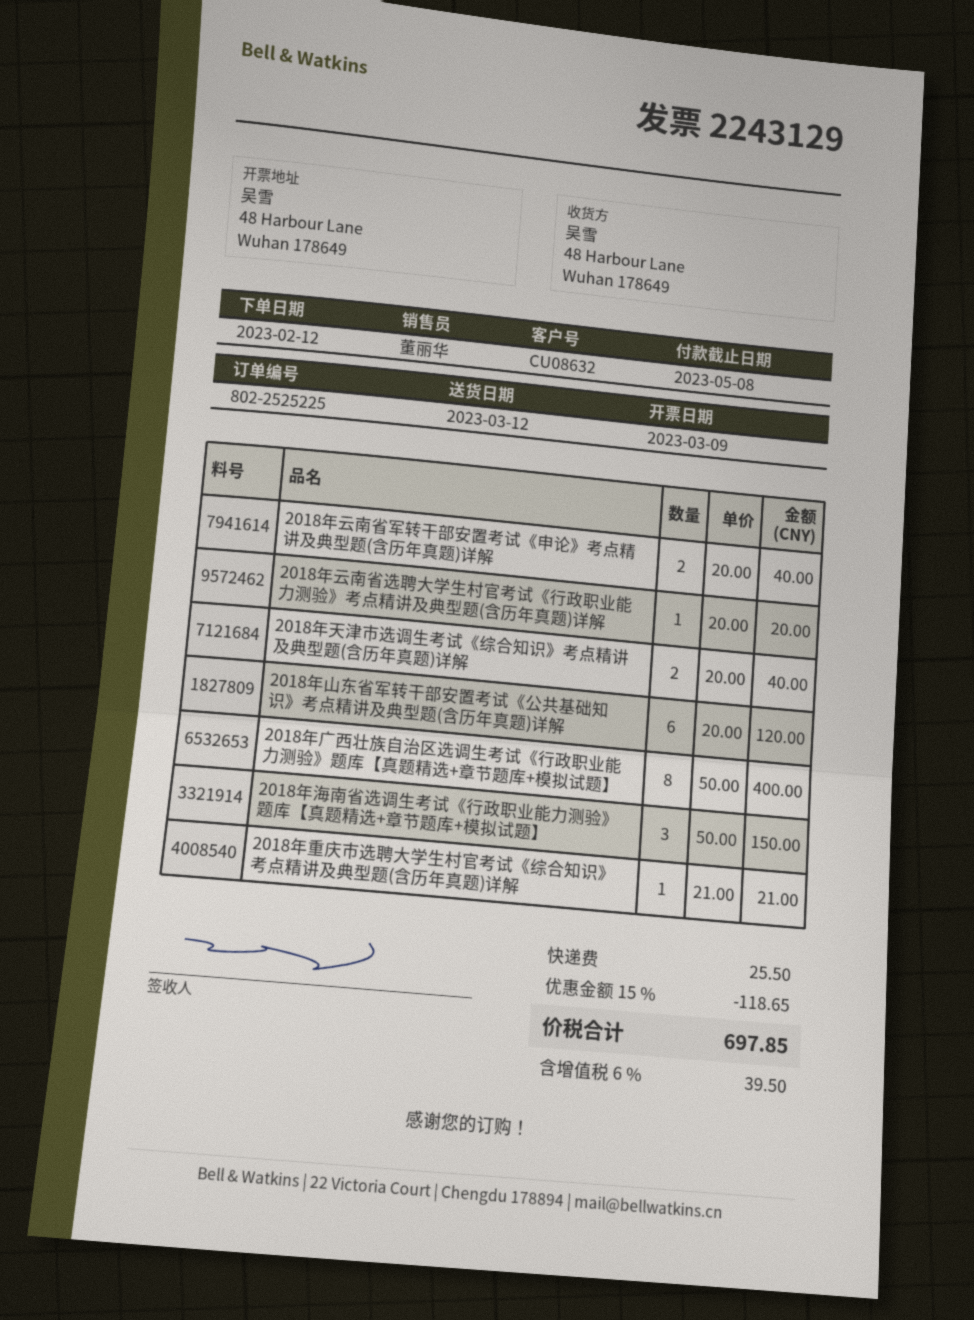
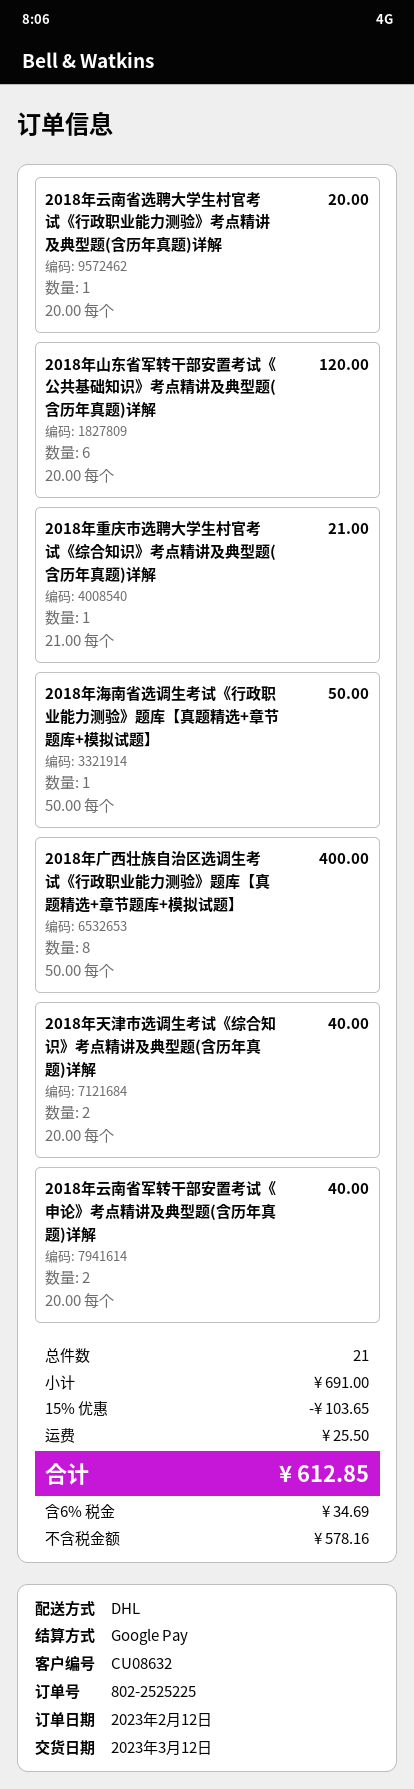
2018年海南省选调生考试《行政职业能力测验》题库【真题精选+章节题库+模拟试题】: 3 x 50.00 = 150.00 -> 1 x 50.00 = 50.00
discount: 15% = 118.65 -> 15% = 103.65
tax: 6% = 39.50 -> 6% = 34.69
total: 697.85 -> 612.85

